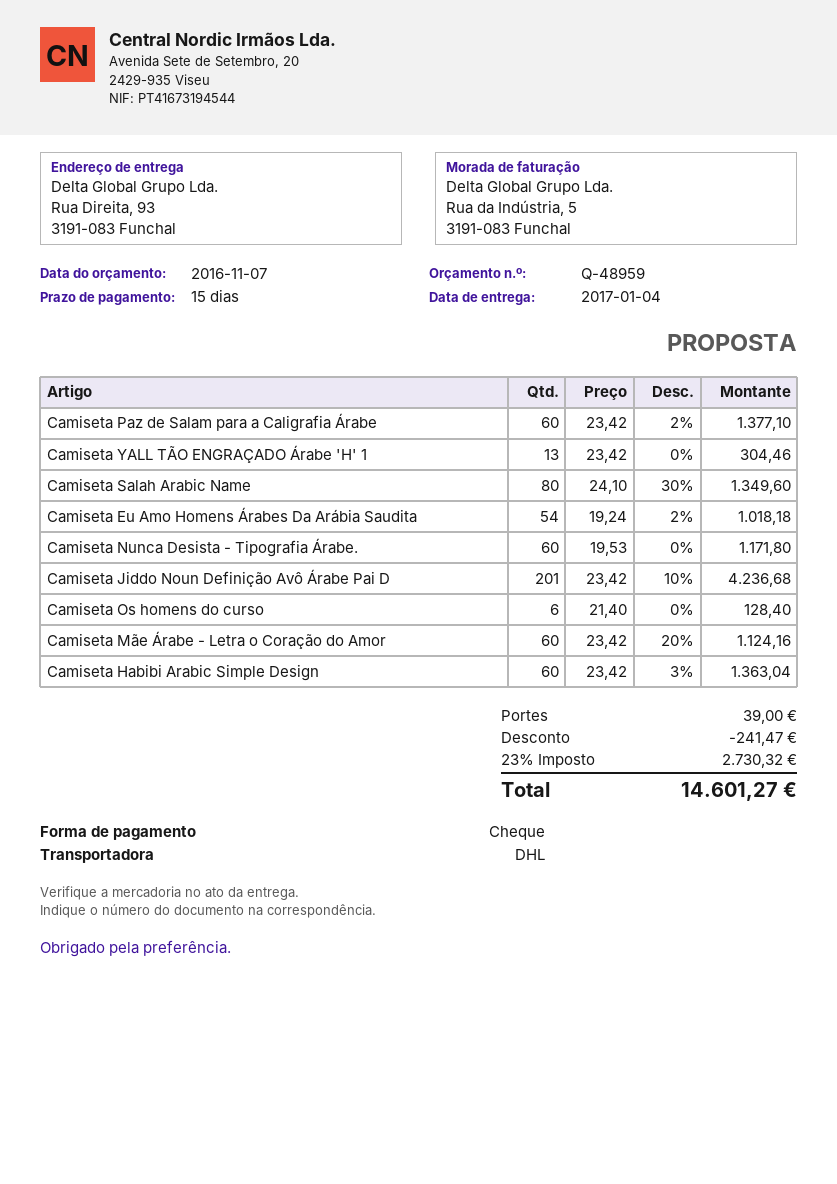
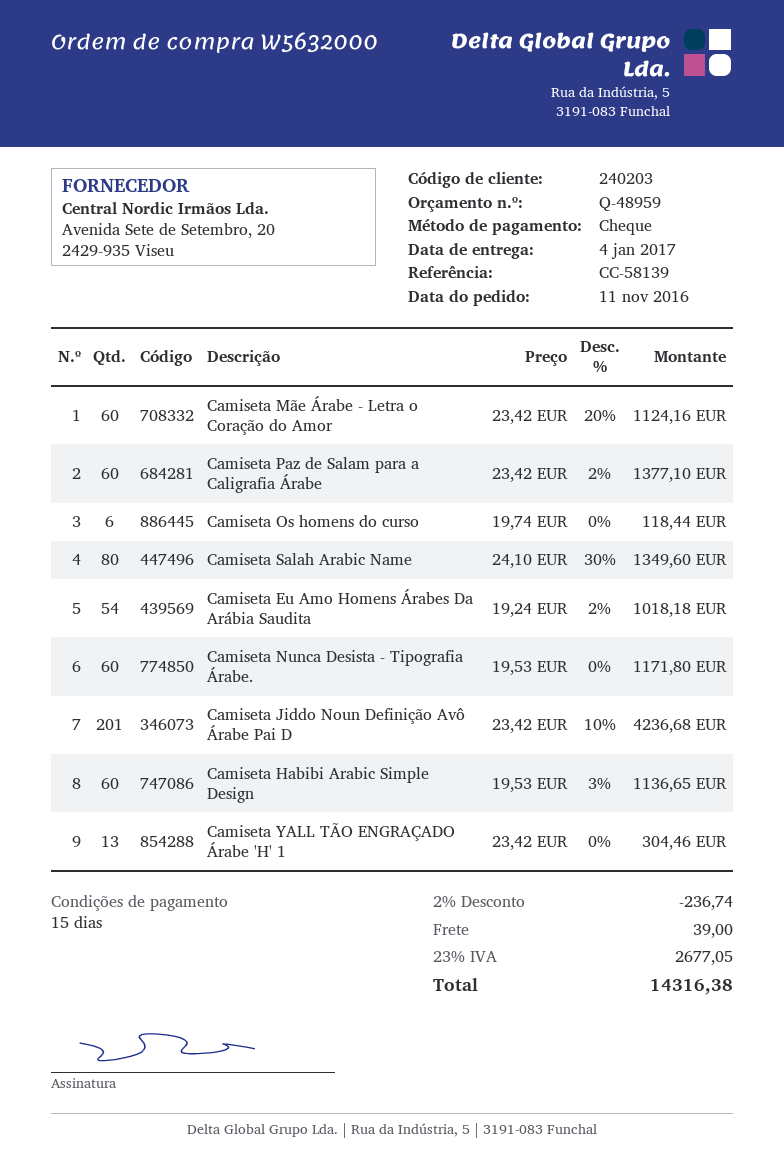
Camiseta Os homens do curso: 6 x 21.40 = 128.40 -> 6 x 19.74 = 118.44
Camiseta Habibi Arabic Simple Design: 60 x 23.42 - 3% = 1363.04 -> 60 x 19.53 - 3% = 1136.65
discount: 241.47 -> 236.74
tax: 23% = 2730.32 -> 23% = 2677.05
total: 14601.27 -> 14316.38

